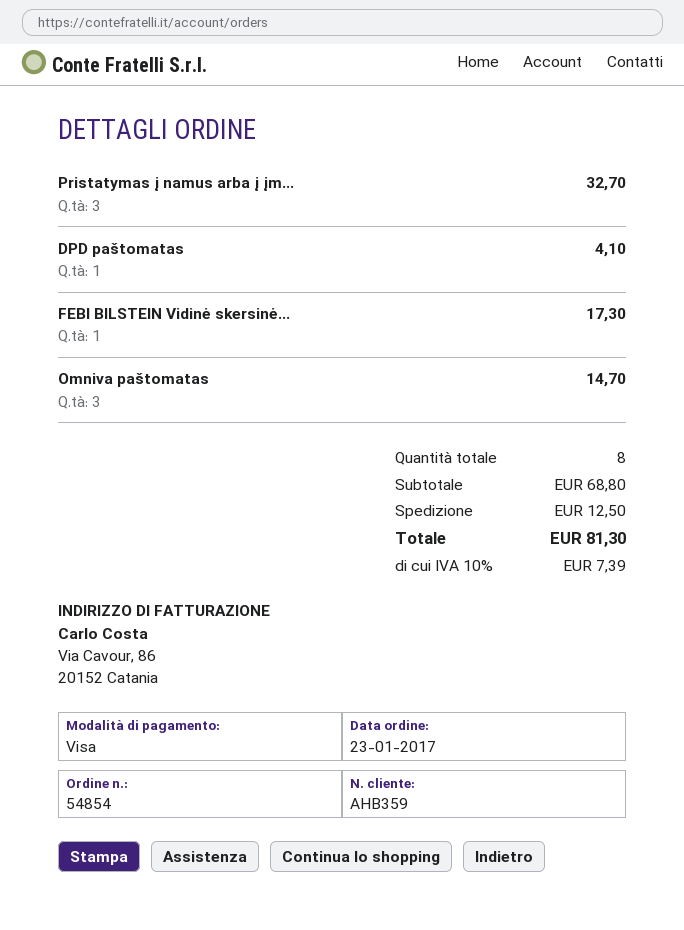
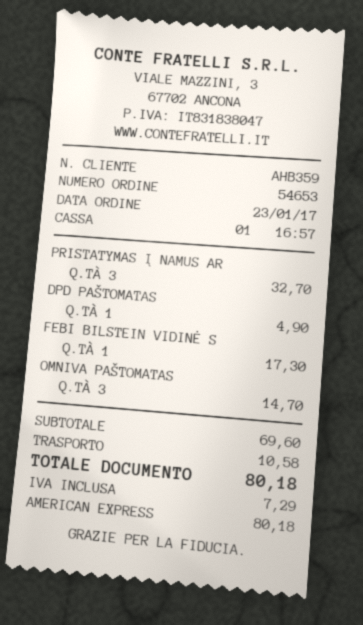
order number: 54854 -> 54653
payment method: Visa -> American Express
DPD paštomatas: 1 for 4.10 -> 1 for 4.90
subtotal: 68.80 -> 69.60
shipping: 12.50 -> 10.58
tax: 7.39 -> 7.29
total: 81.30 -> 80.18

